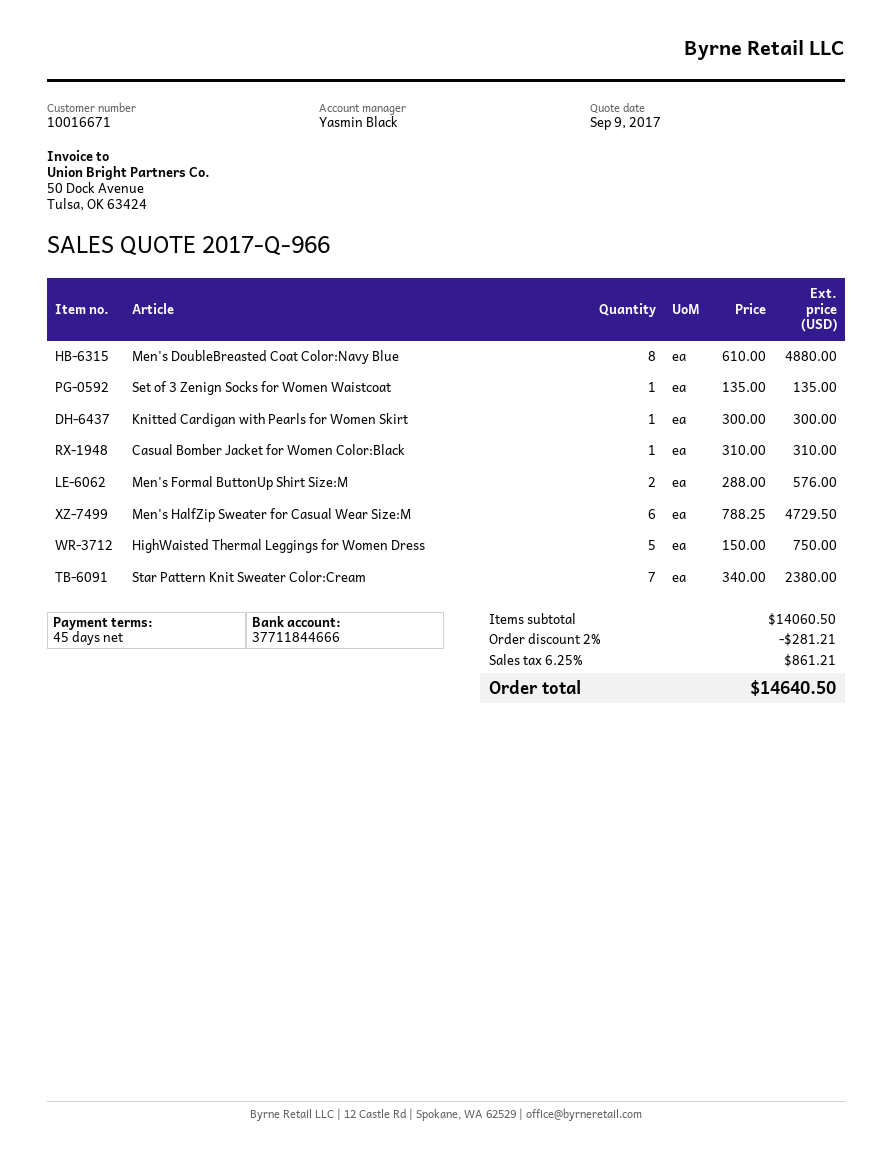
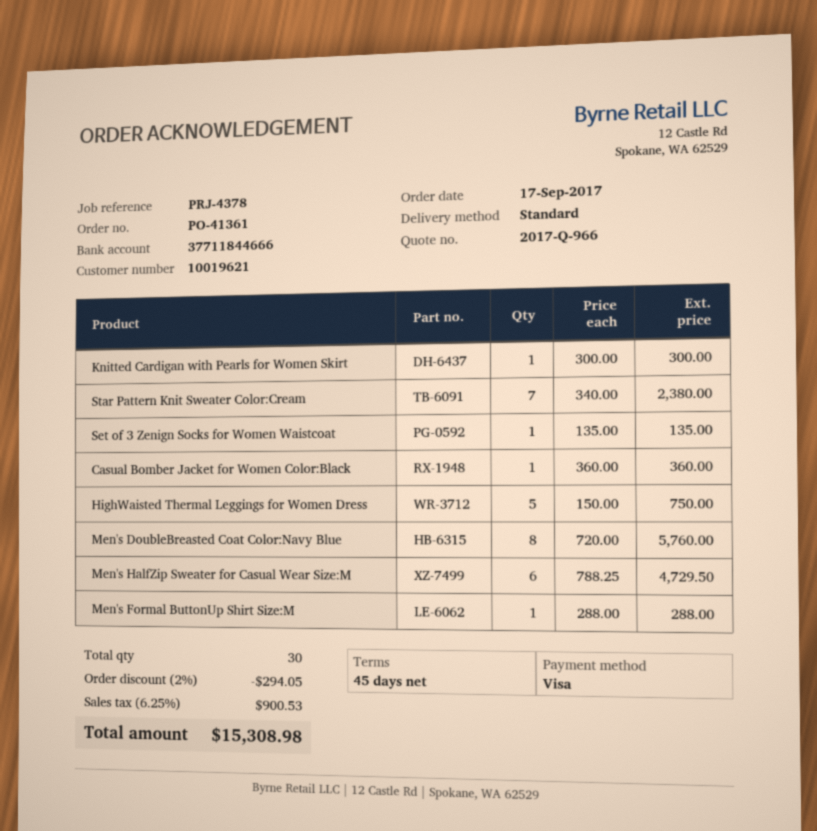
customer number: 10016671 -> 10019621
Men's DoubleBreasted Coat Color:Navy Blue: 8 x 610.00 = 4880.00 -> 8 x 720.00 = 5760.00
Casual Bomber Jacket for Women Color:Black: 1 x 310.00 = 310.00 -> 1 x 360.00 = 360.00
Men's Formal ButtonUp Shirt Size:M: 2 x 288.00 = 576.00 -> 1 x 288.00 = 288.00
discount: 2% = 281.21 -> 2% = 294.05
tax: 6.25% = 861.21 -> 6.25% = 900.53
total: 14640.50 -> 15308.98

